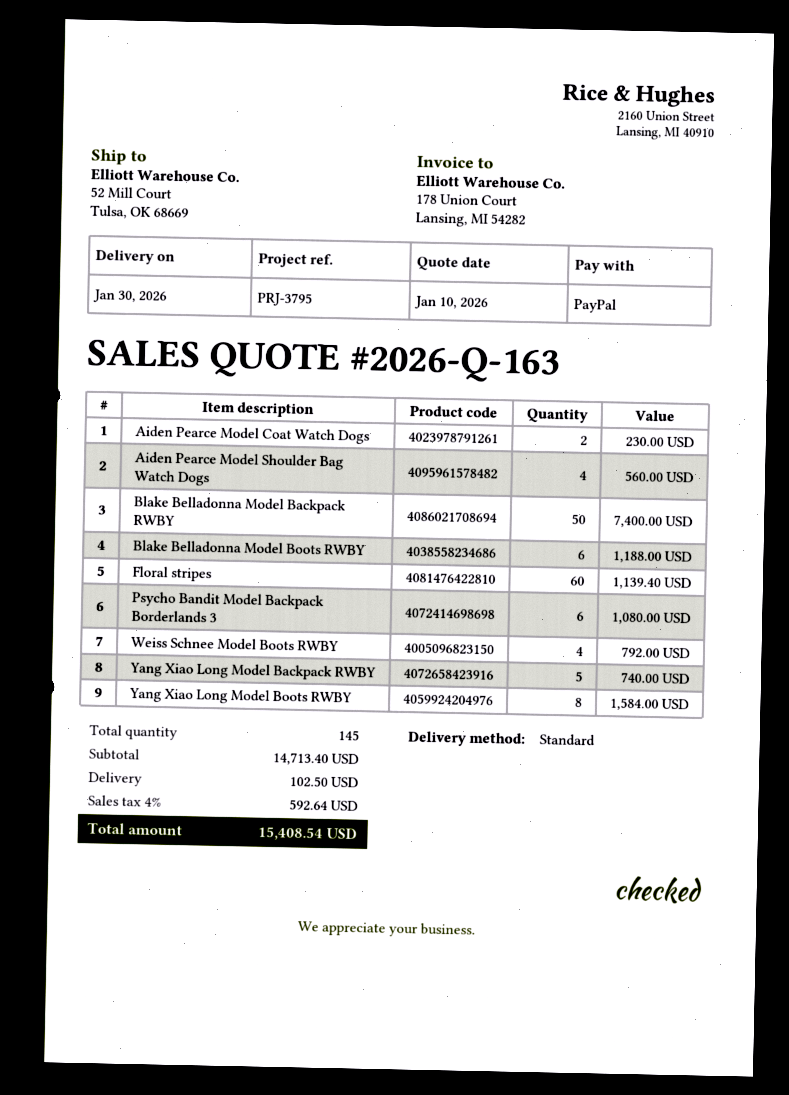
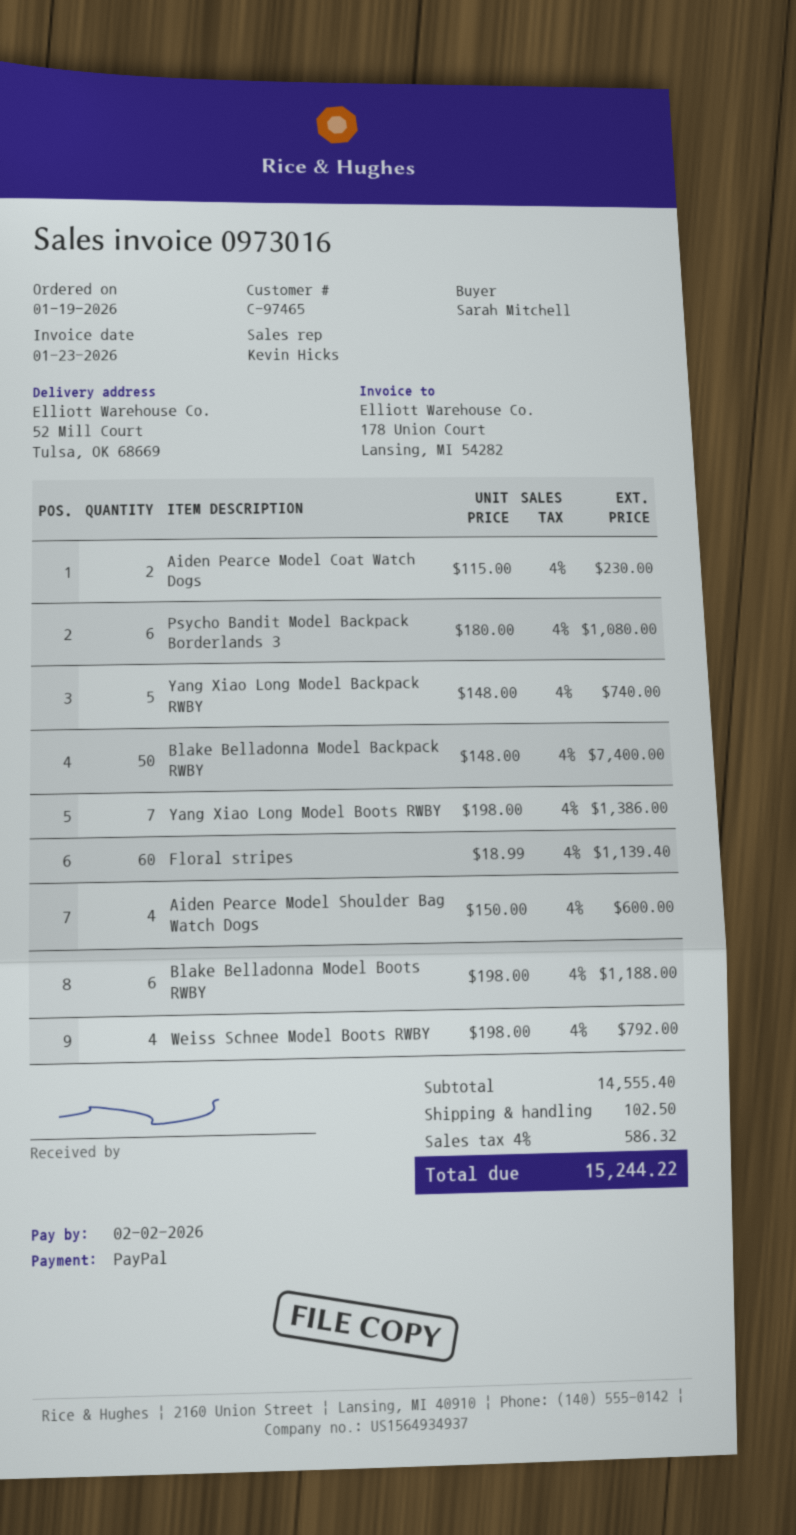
Aiden Pearce Model Shoulder Bag Watch Dogs: 4 for 560.00 -> 4 for 600.00
Yang Xiao Long Model Boots RWBY: 8 for 1584.00 -> 7 for 1386.00
subtotal: 14713.40 -> 14555.40
tax: 4% = 592.64 -> 4% = 586.32
total: 15408.54 -> 15244.22

